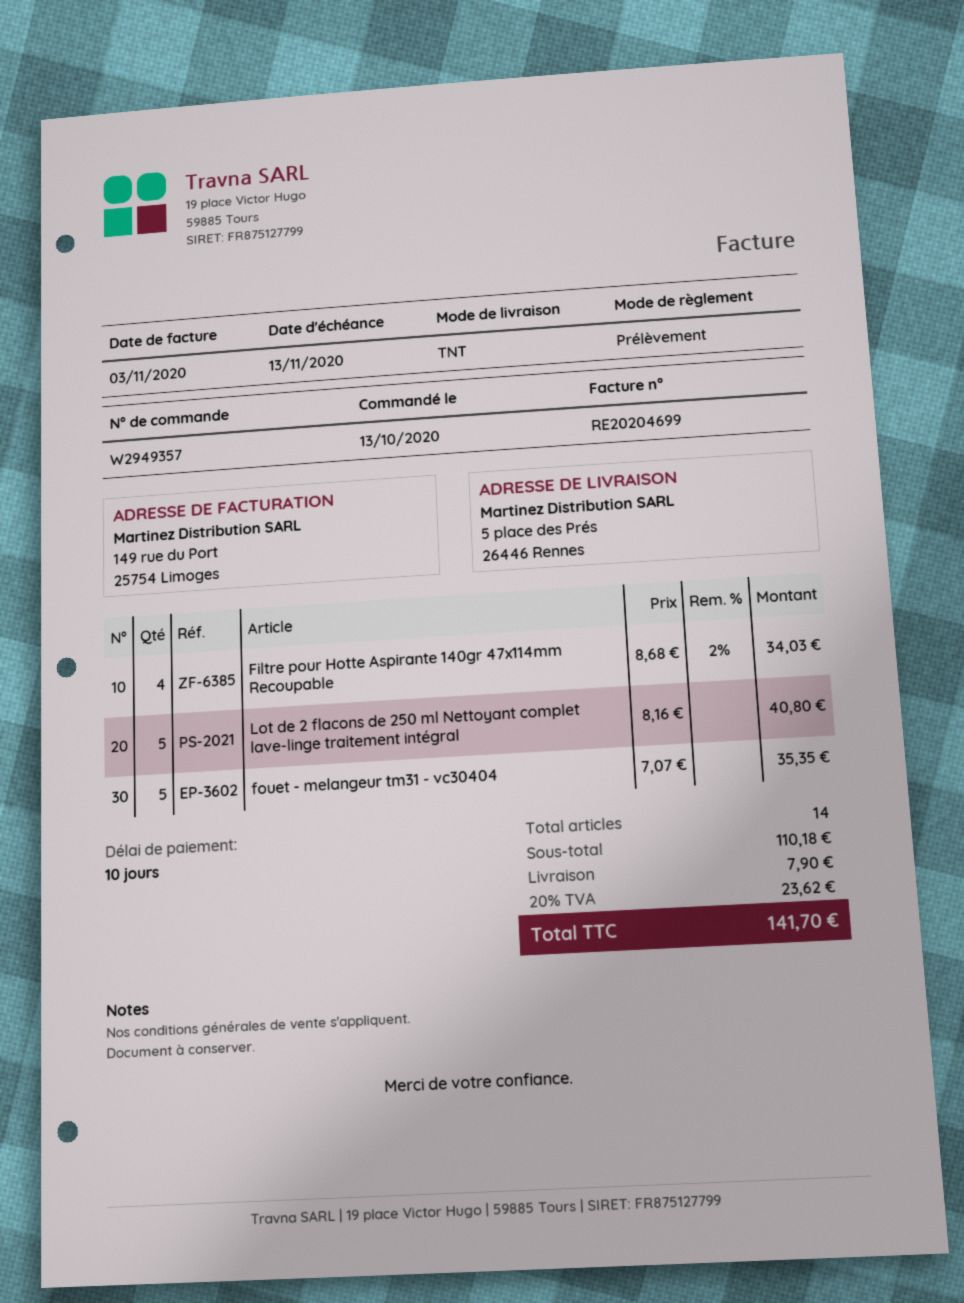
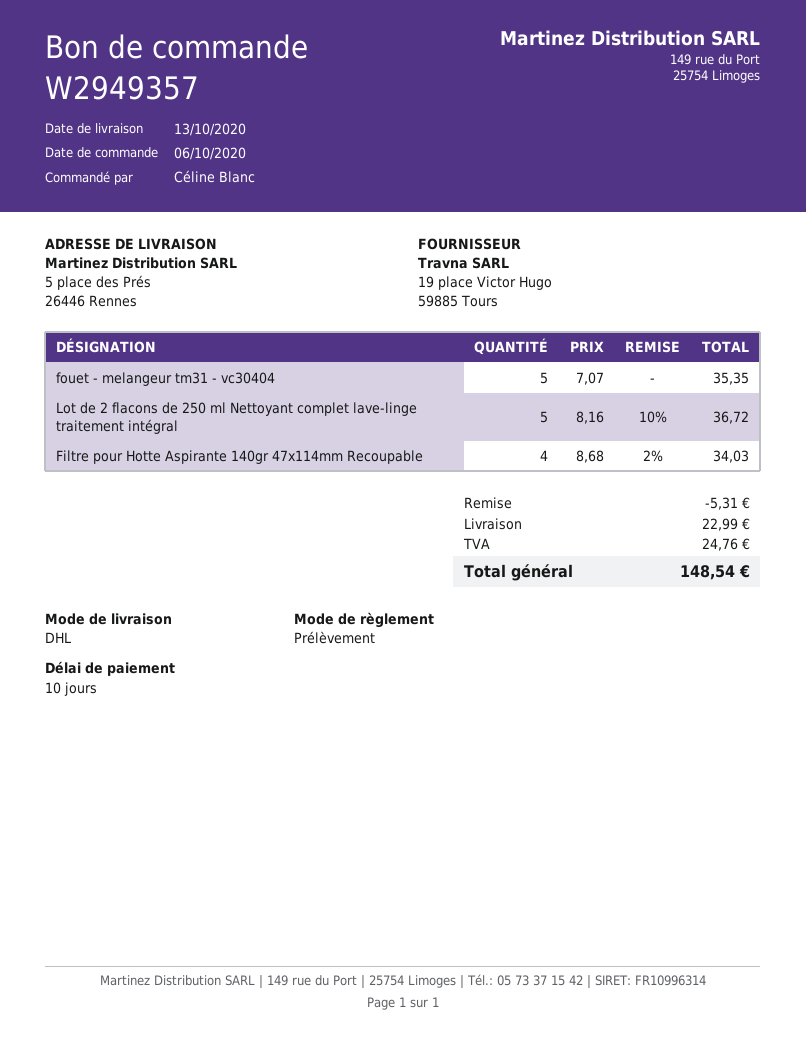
order date: 2020-10-13 -> 2020-10-06
shipping method: TNT -> DHL
Lot de 2 flacons de 250 ml Nettoyant complet lave-linge traitement intégral: 5 x 8.16 = 40.80 -> 5 x 8.16 - 10% = 36.72
discount: none -> 5.31
shipping: 7.90 -> 22.99
tax: 23.62 -> 24.76
total: 141.70 -> 148.54

